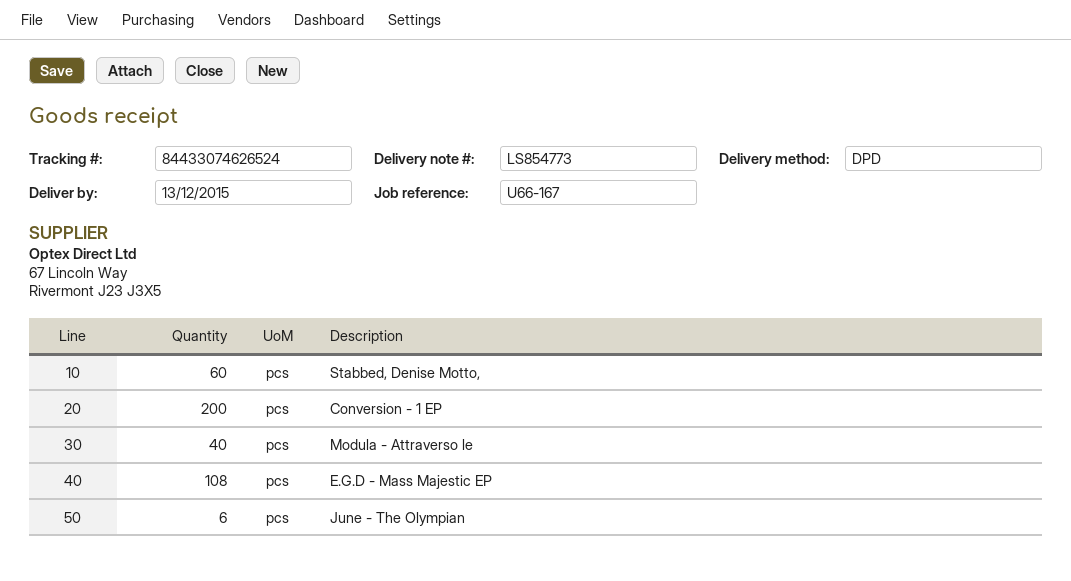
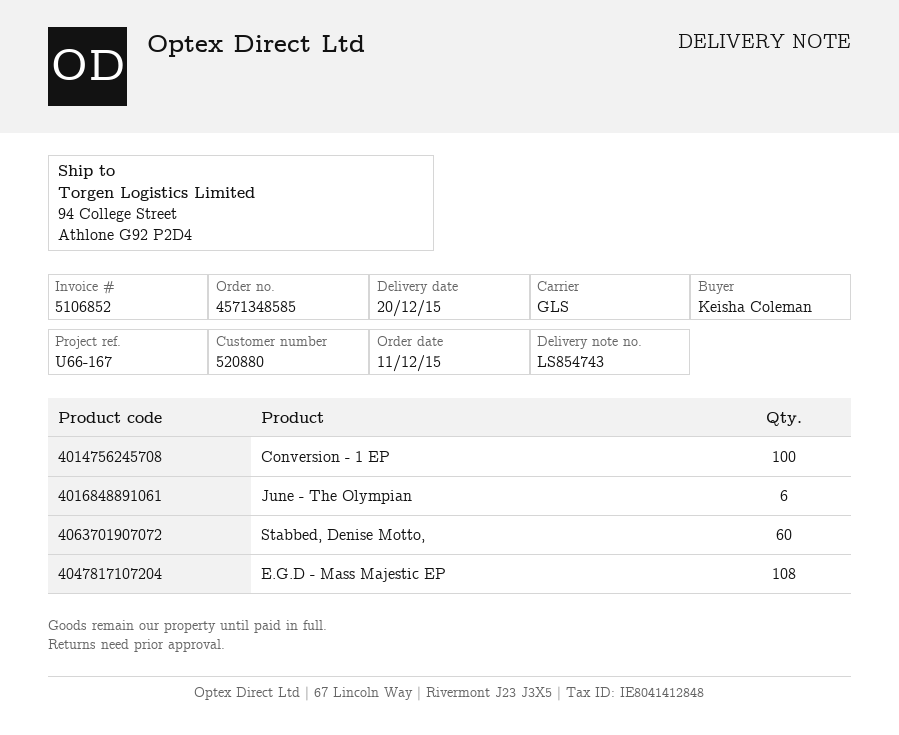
delivery note number: LS854773 -> LS854743
delivery date: 2015-12-13 -> 2015-12-20
shipping method: DPD -> GLS
Conversion - 1 EP: 200 -> 100
Modula - Attraverso le: 40 -> none

